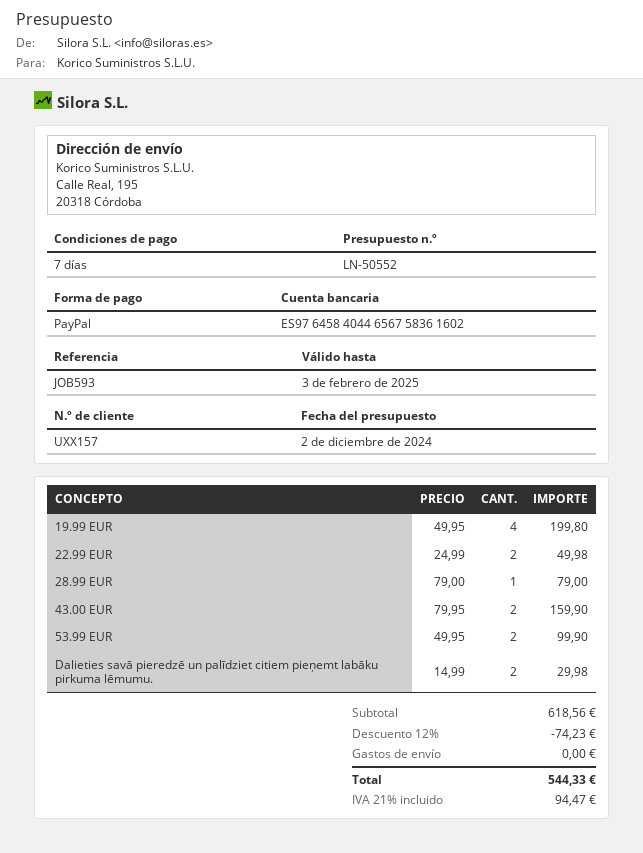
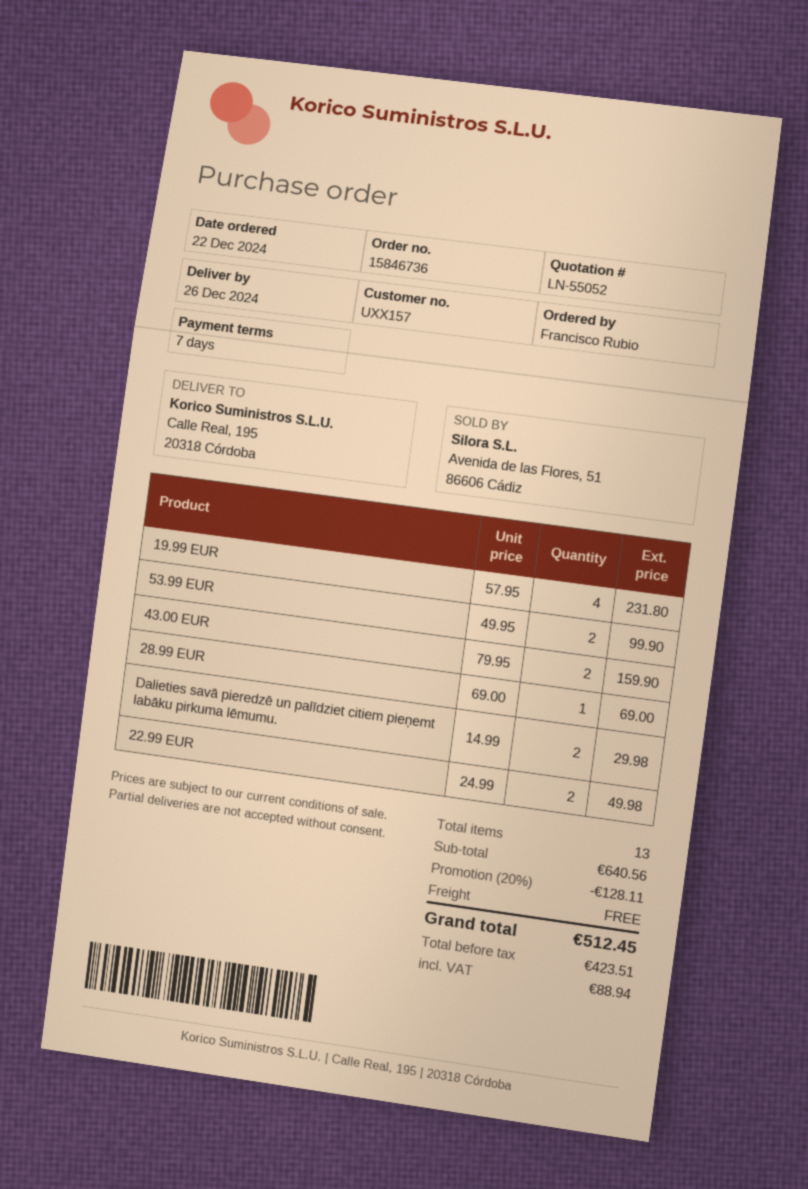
quote number: LN-50552 -> LN-55052
19.99 EUR: 4 x 49.95 = 199.80 -> 4 x 57.95 = 231.80
28.99 EUR: 1 x 79.00 = 79.00 -> 1 x 69.00 = 69.00
subtotal: 618.56 -> 640.56
discount: 12% = 74.23 -> 20% = 128.11
tax: 94.47 -> 88.94
total: 544.33 -> 512.45

